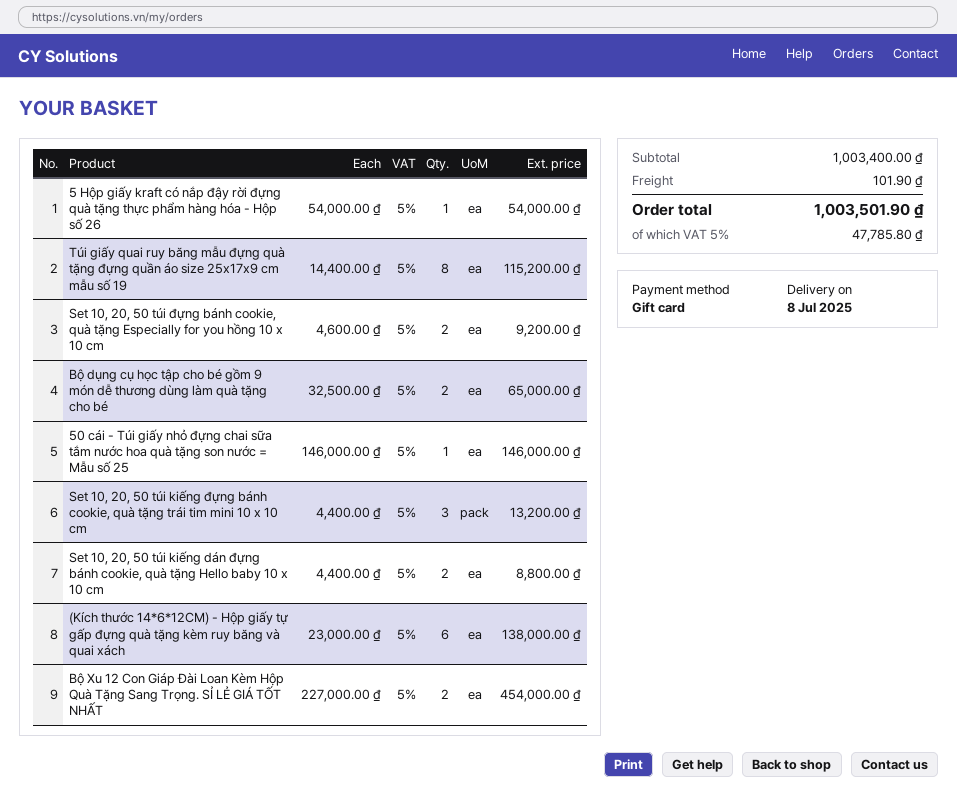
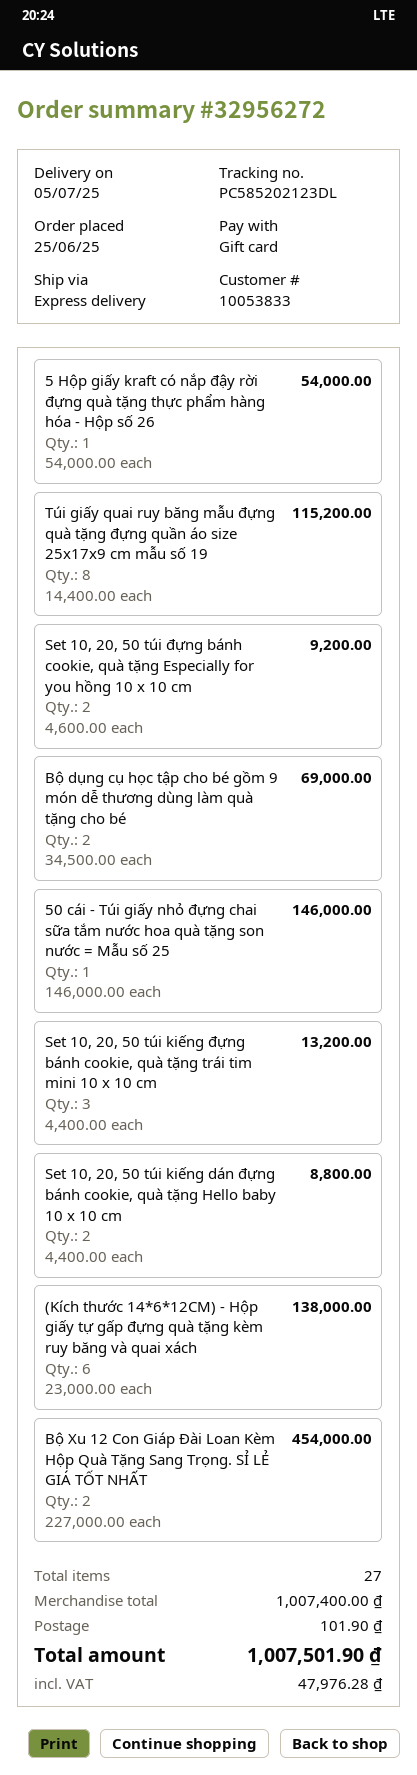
delivery date: 2025-07-08 -> 2025-07-05
Bộ dụng cụ học tập cho bé gồm 9 món dễ thương dùng làm quà tặng cho bé: 2 x 32500.00 = 65000.00 -> 2 x 34500.00 = 69000.00
subtotal: 1003400.00 -> 1007400.00
tax: 47785.80 -> 47976.28
total: 1003501.90 -> 1007501.90

